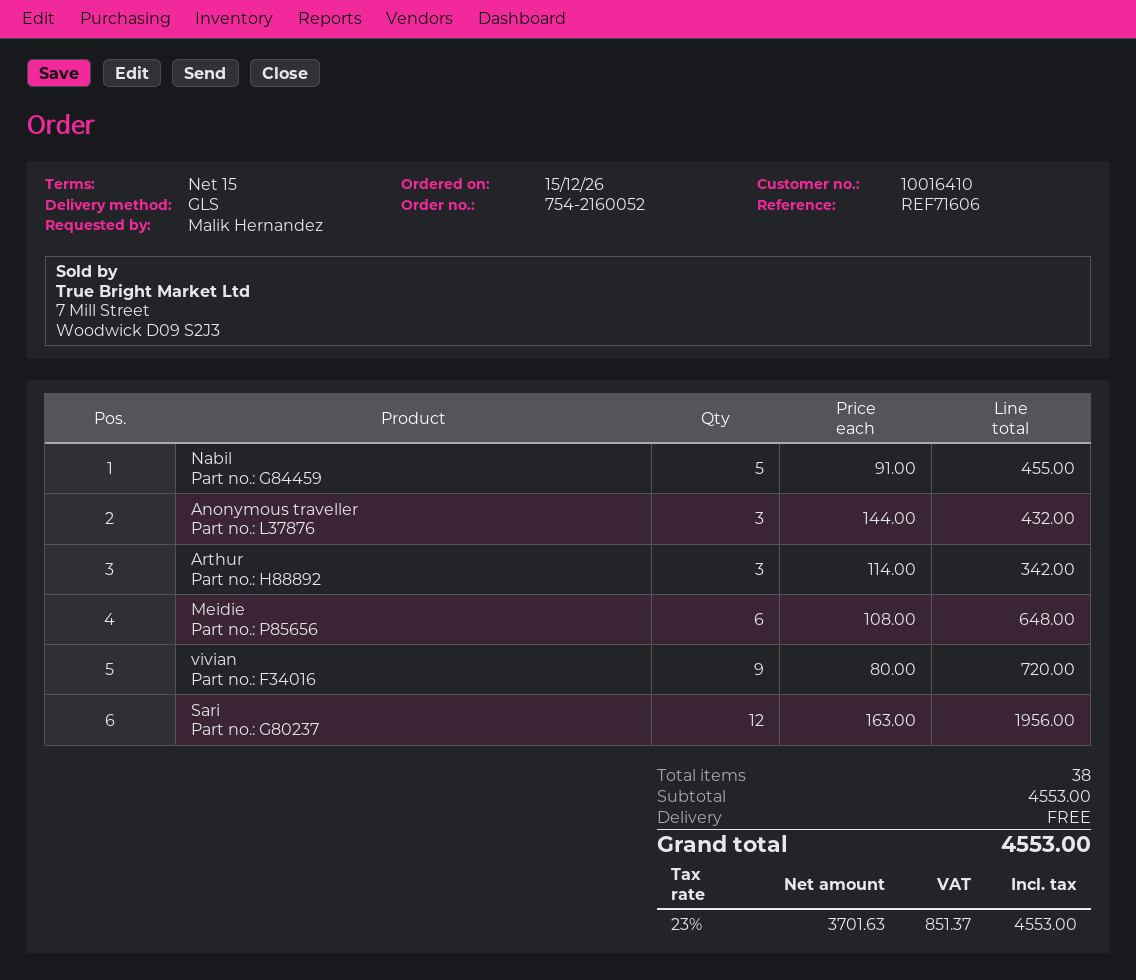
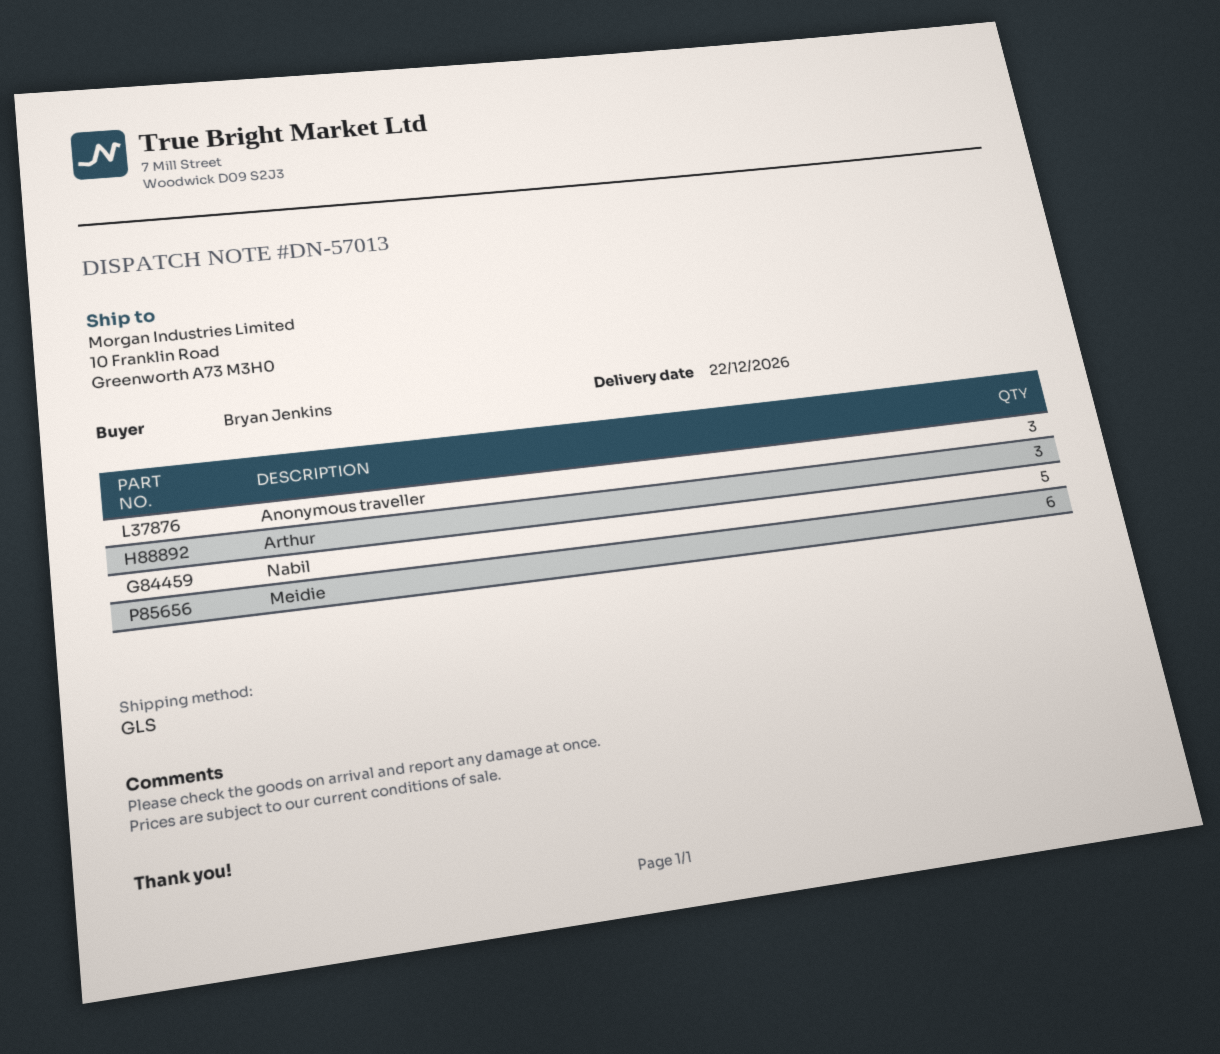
ordered by: Malik Hernandez -> Bryan Jenkins
vivian: 9 -> none
Sari: 12 -> none

